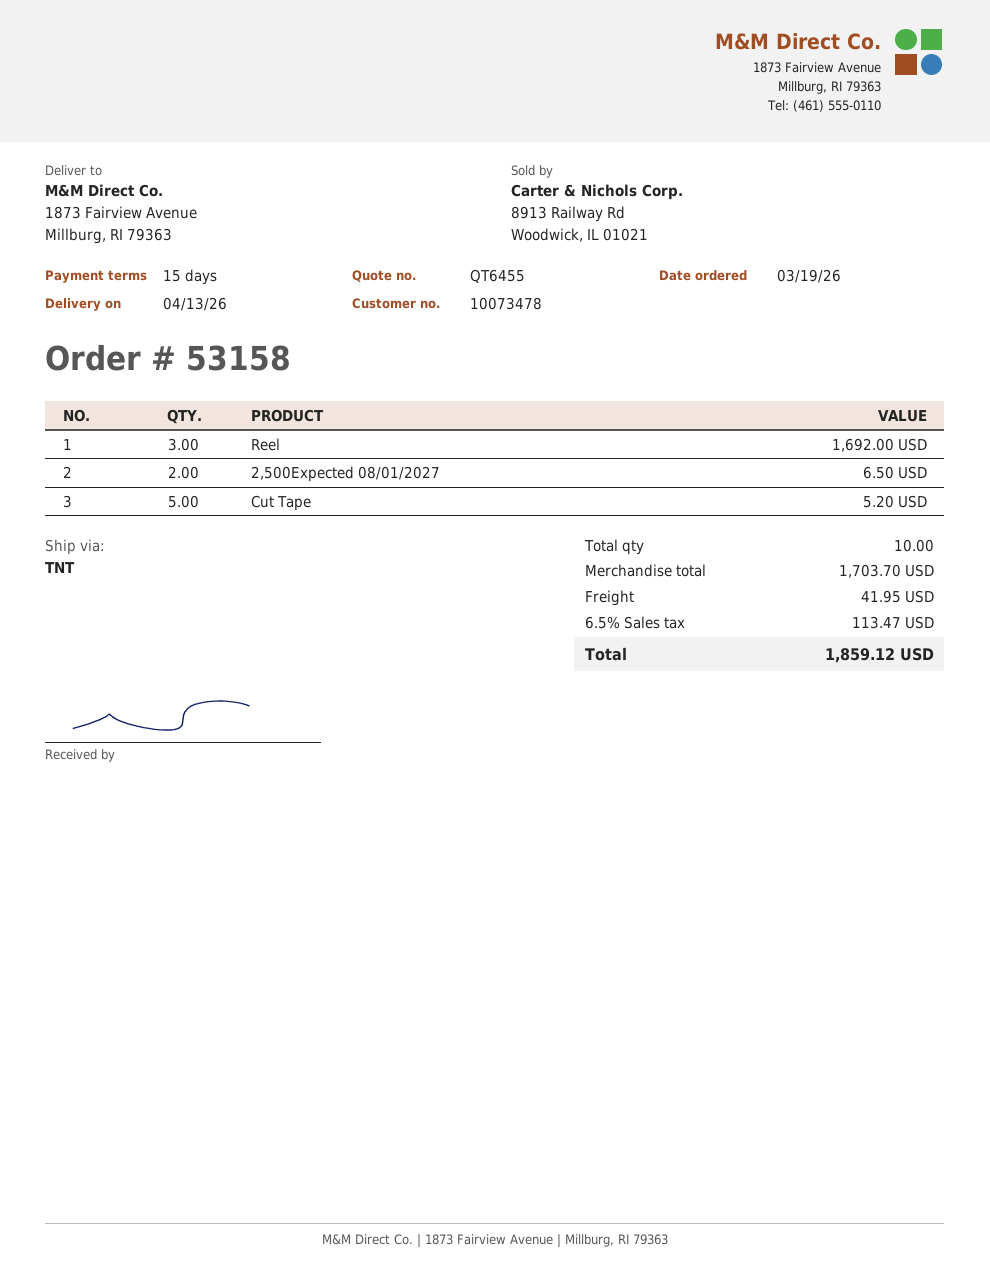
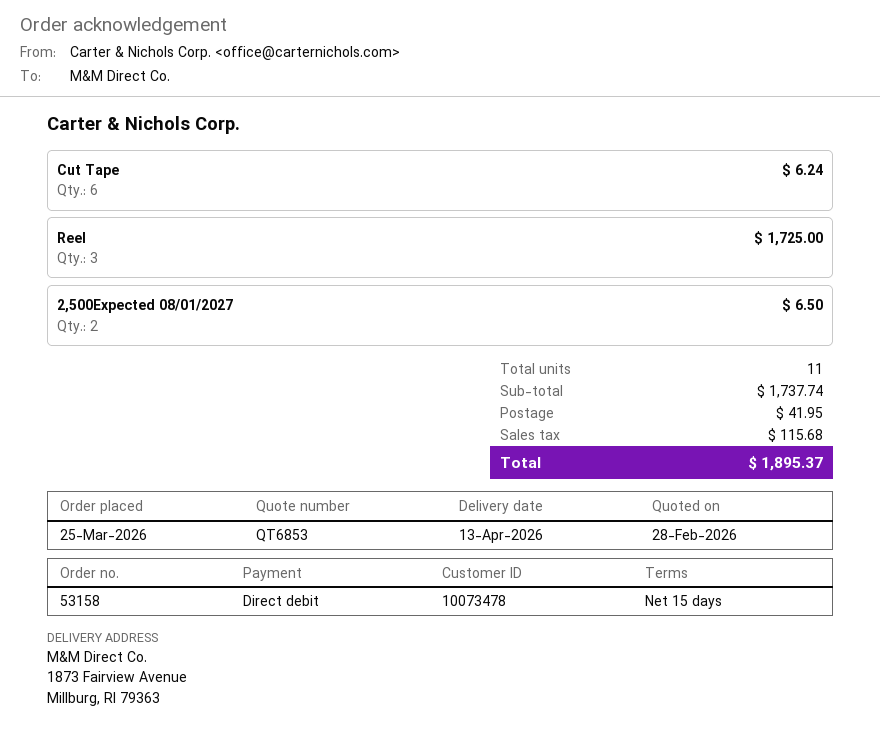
quote number: QT6455 -> QT6853
order date: 2026-03-19 -> 2026-03-25
Reel: 3 for 1692.00 -> 3 for 1725.00
Cut Tape: 5 for 5.20 -> 6 for 6.24
total quantity: 10 -> 11
subtotal: 1703.70 -> 1737.74
tax: 113.47 -> 115.68
total: 1859.12 -> 1895.37

